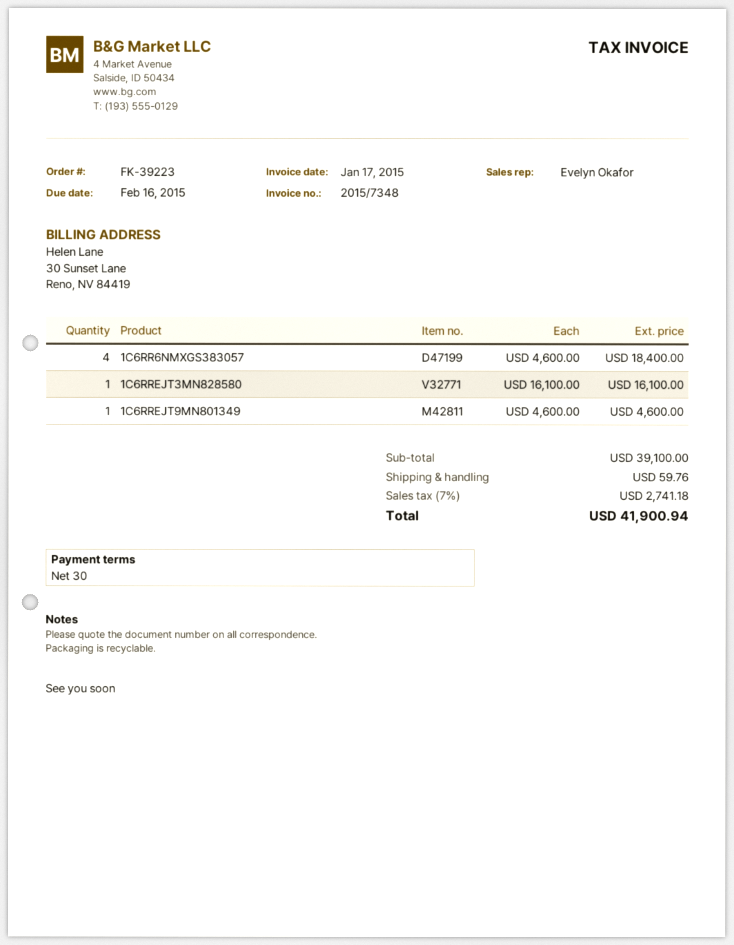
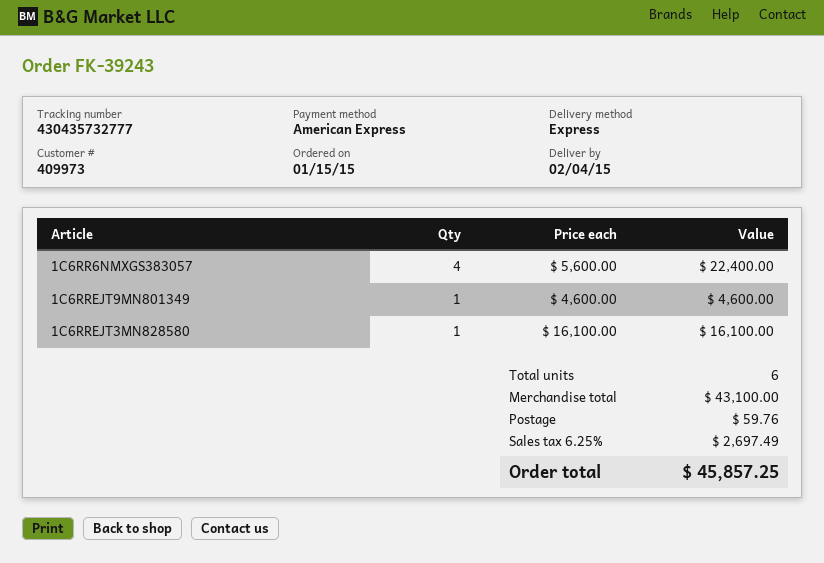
order number: FK-39223 -> FK-39243
1C6RR6NMXGS383057: 4 x 4600.00 = 18400.00 -> 4 x 5600.00 = 22400.00
subtotal: 39100.00 -> 43100.00
tax: 7% = 2741.18 -> 6.25% = 2697.49
total: 41900.94 -> 45857.25

